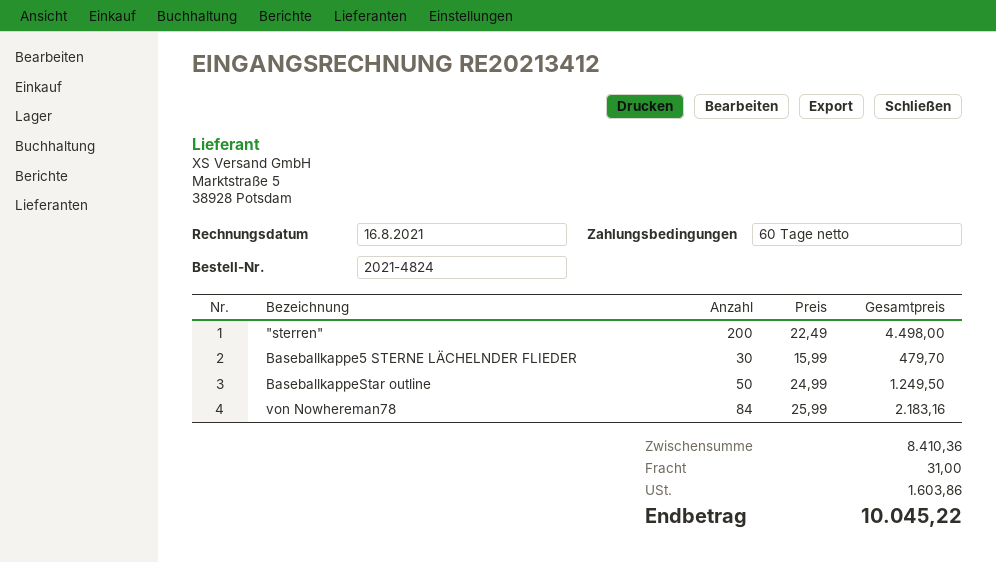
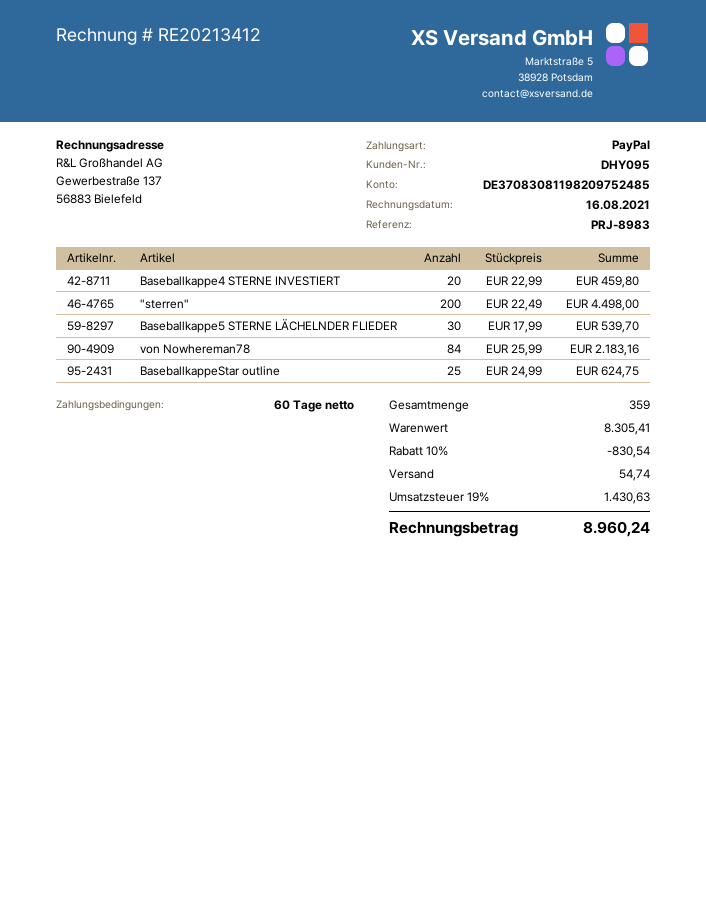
Baseballkappe5 STERNE LÄCHELNDER FLIEDER: 30 x 15.99 = 479.70 -> 30 x 17.99 = 539.70
BaseballkappeStar outline: 50 x 24.99 = 1249.50 -> 25 x 24.99 = 624.75
Baseballkappe4 STERNE INVESTIERT: none -> 20 x 22.99 = 459.80
subtotal: 8410.36 -> 8305.41
discount: none -> 10% = 830.54
shipping: 31.00 -> 54.74
tax: 1603.86 -> 1430.63
total: 10045.22 -> 8960.24

